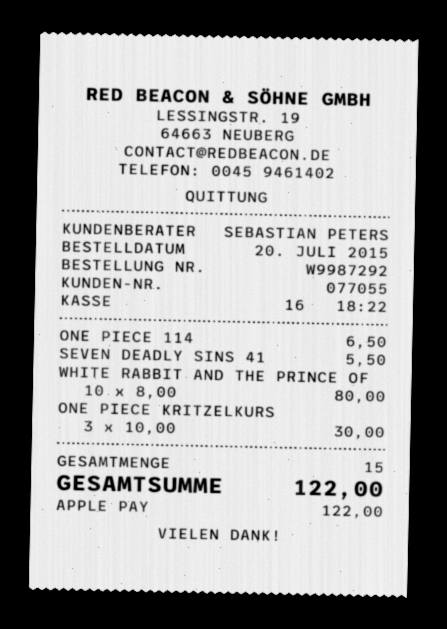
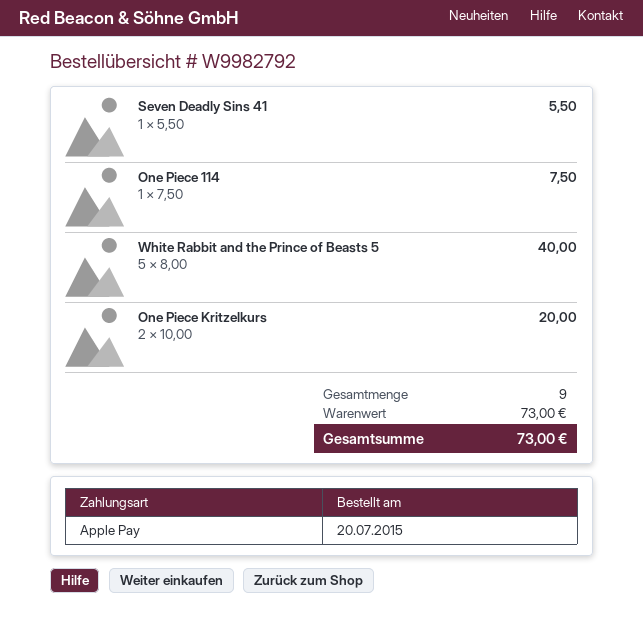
order number: W9987292 -> W9982792
ONE PIECE 114: 1 x 6.50 = 6.50 -> 1 x 7.50 = 7.50
WHITE RABBIT AND THE PRINCE OF: 10 x 8.00 = 80.00 -> 5 x 8.00 = 40.00
ONE PIECE KRITZELKURS: 3 x 10.00 = 30.00 -> 2 x 10.00 = 20.00
total quantity: 15 -> 9
total: 122.00 -> 73.00

